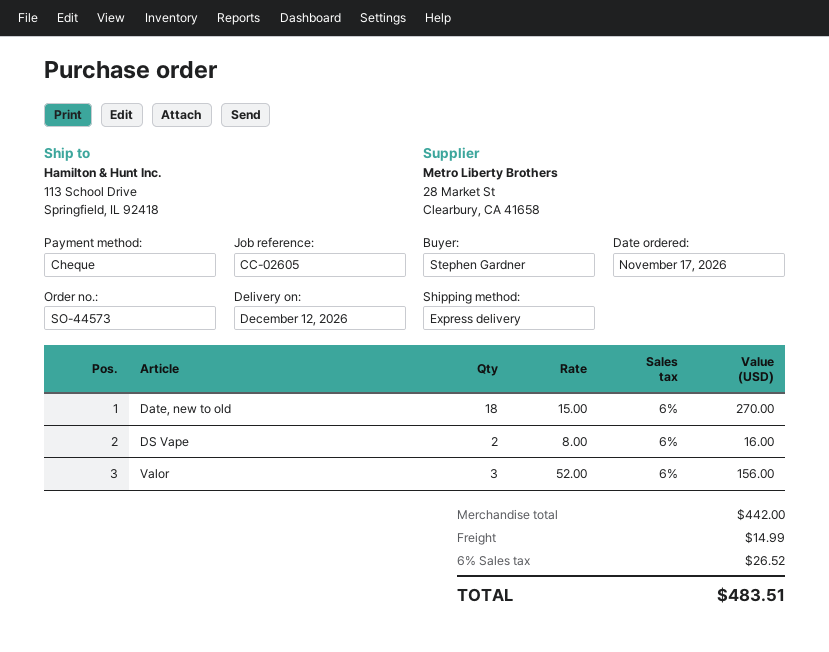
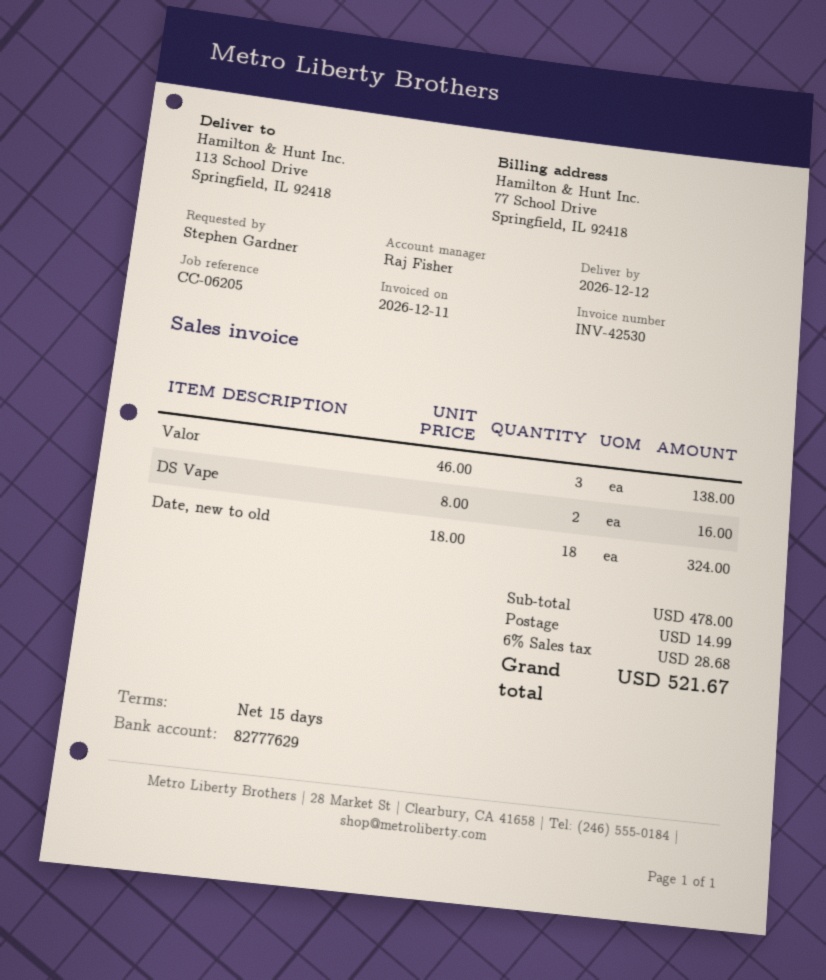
reference: CC-02605 -> CC-06205
Date, new to old: 18 x 15.00 = 270.00 -> 18 x 18.00 = 324.00
Valor: 3 x 52.00 = 156.00 -> 3 x 46.00 = 138.00
subtotal: 442.00 -> 478.00
tax: 6% = 26.52 -> 6% = 28.68
total: 483.51 -> 521.67

